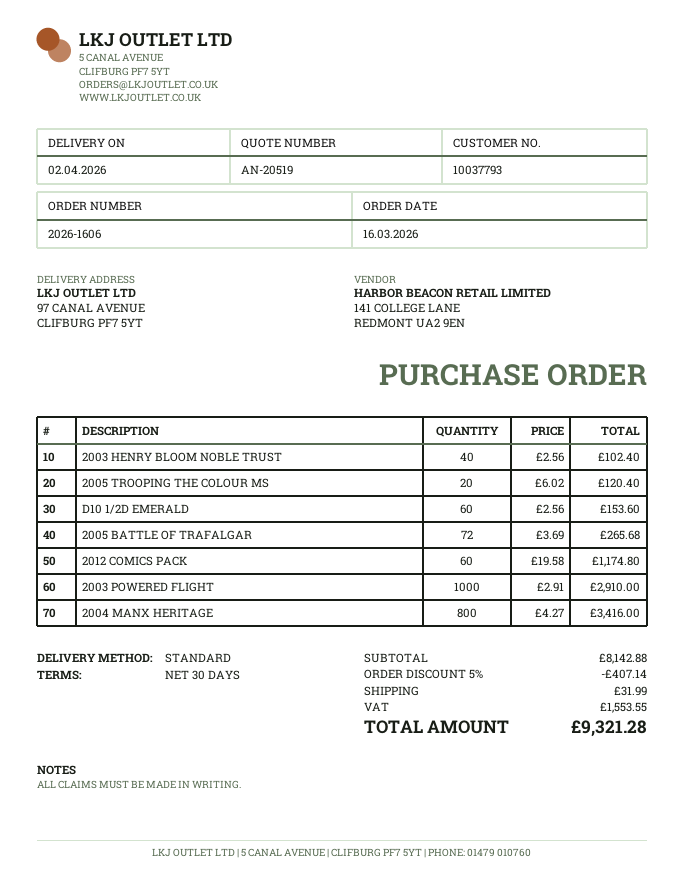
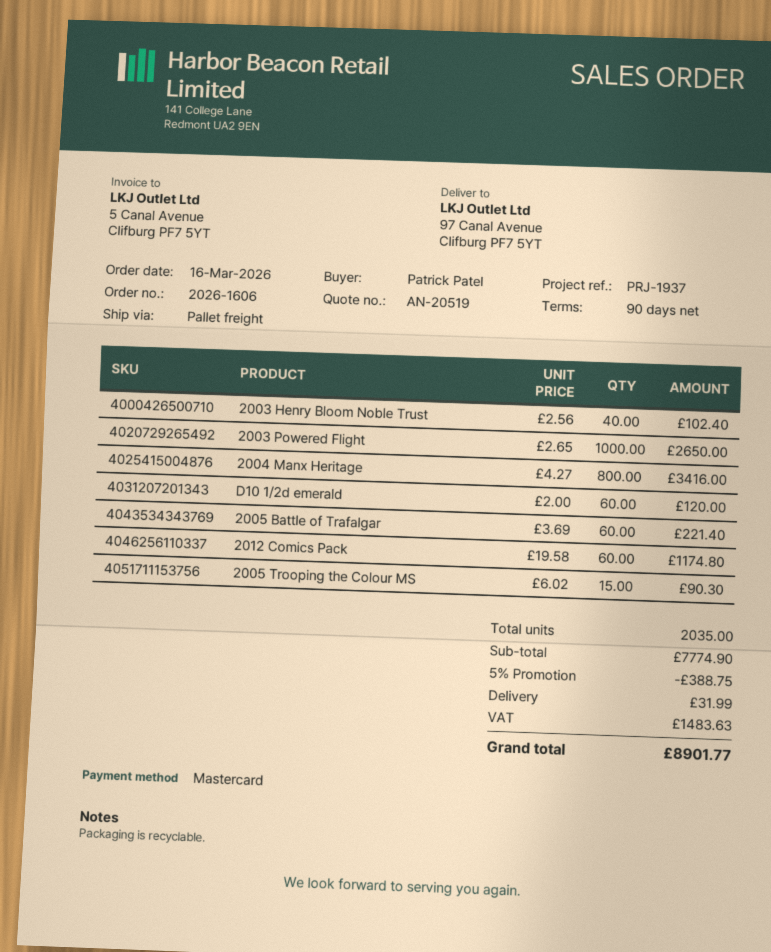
payment terms: 30 days -> 90 days
shipping method: standard -> pallet freight
2005 TROOPING THE COLOUR MS: 20 x 6.02 = 120.40 -> 15 x 6.02 = 90.30
D10 1/2D EMERALD: 60 x 2.56 = 153.60 -> 60 x 2.00 = 120.00
2005 BATTLE OF TRAFALGAR: 72 x 3.69 = 265.68 -> 60 x 3.69 = 221.40
2003 POWERED FLIGHT: 1000 x 2.91 = 2910.00 -> 1000 x 2.65 = 2650.00
subtotal: 8142.88 -> 7774.90
discount: 5% = 407.14 -> 5% = 388.75
tax: 1553.55 -> 1483.63
total: 9321.28 -> 8901.77

